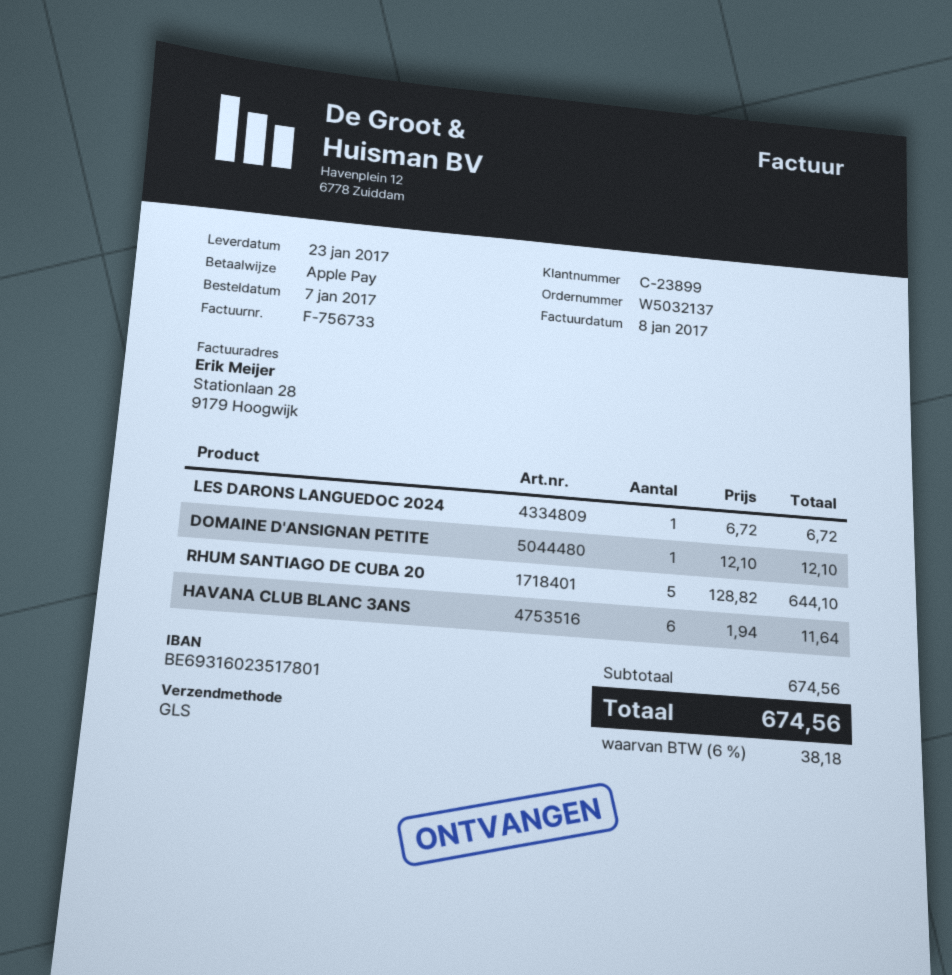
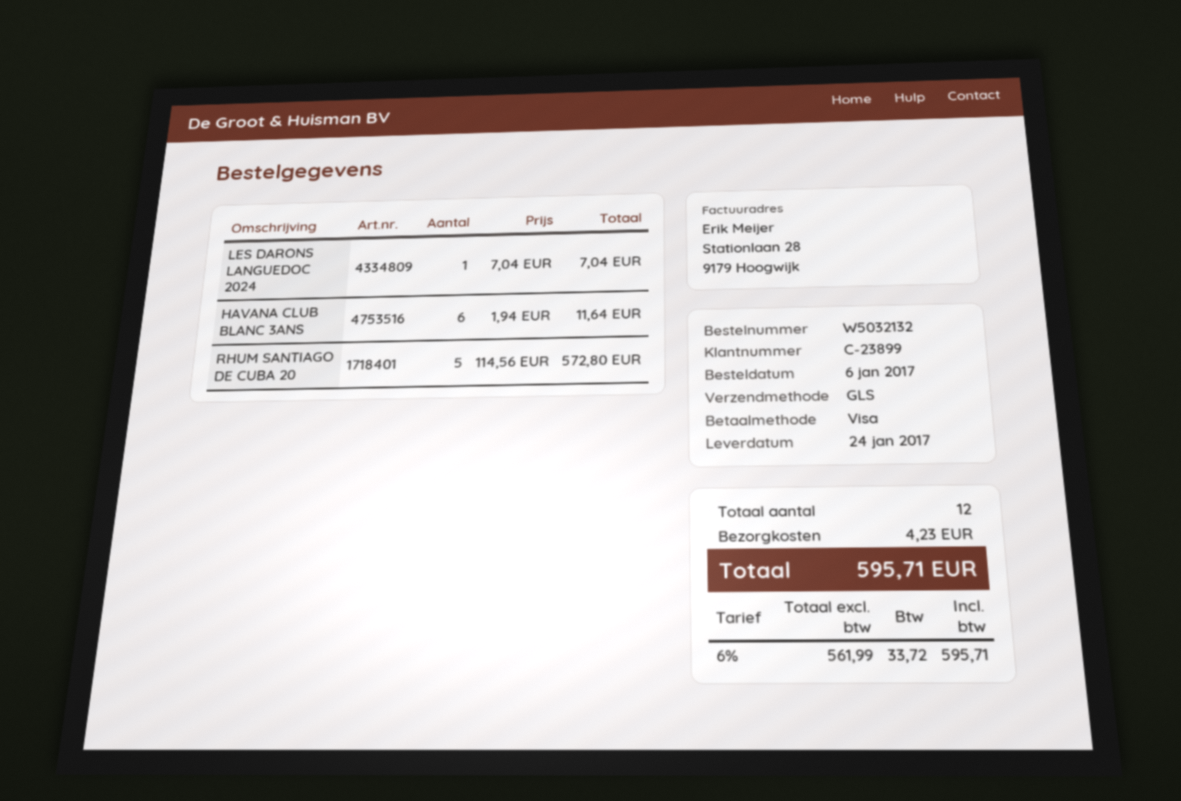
order number: W5032137 -> W5032132
order date: 2017-01-07 -> 2017-01-06
delivery date: 2017-01-23 -> 2017-01-24
payment method: Apple Pay -> Visa
LES DARONS LANGUEDOC 2024: 1 x 6.72 = 6.72 -> 1 x 7.04 = 7.04
DOMAINE D'ANSIGNAN PETITE: 1 x 12.10 = 12.10 -> none
RHUM SANTIAGO DE CUBA 20: 5 x 128.82 = 644.10 -> 5 x 114.56 = 572.80
shipping: none -> 4.23
tax: 6% = 38.18 -> 6% = 33.72
total: 674.56 -> 595.71

